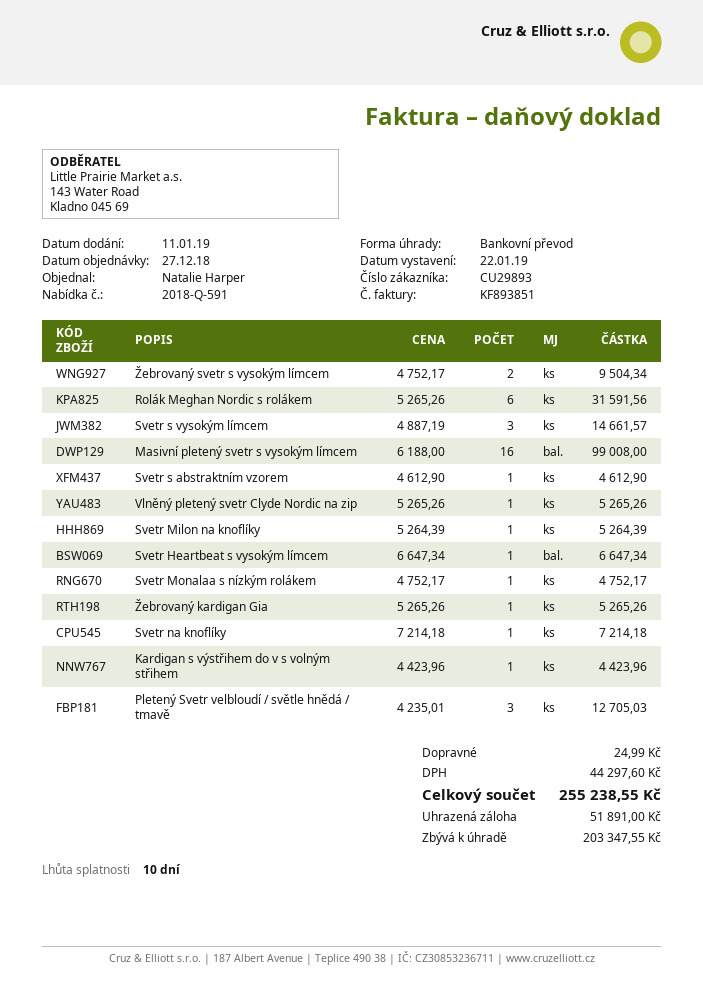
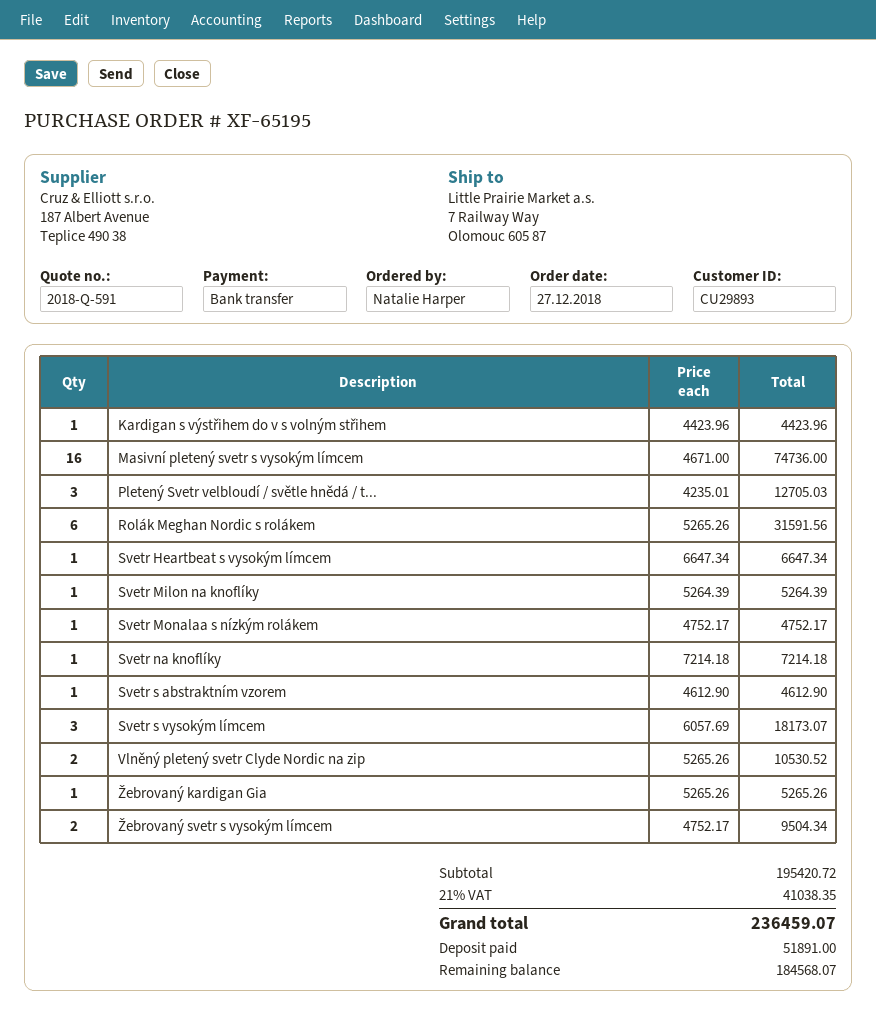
Svetr s vysokým límcem: 3 x 4887.19 = 14661.57 -> 3 x 6057.69 = 18173.07
Masivní pletený svetr s vysokým límcem: 16 x 6188.00 = 99008.00 -> 16 x 4671.00 = 74736.00
Vlněný pletený svetr Clyde Nordic na zip: 1 x 5265.26 = 5265.26 -> 2 x 5265.26 = 10530.52
shipping: 24.99 -> none
tax: 44297.60 -> 41038.35
total: 255238.55 -> 236459.07
balance: 203347.55 -> 184568.07

